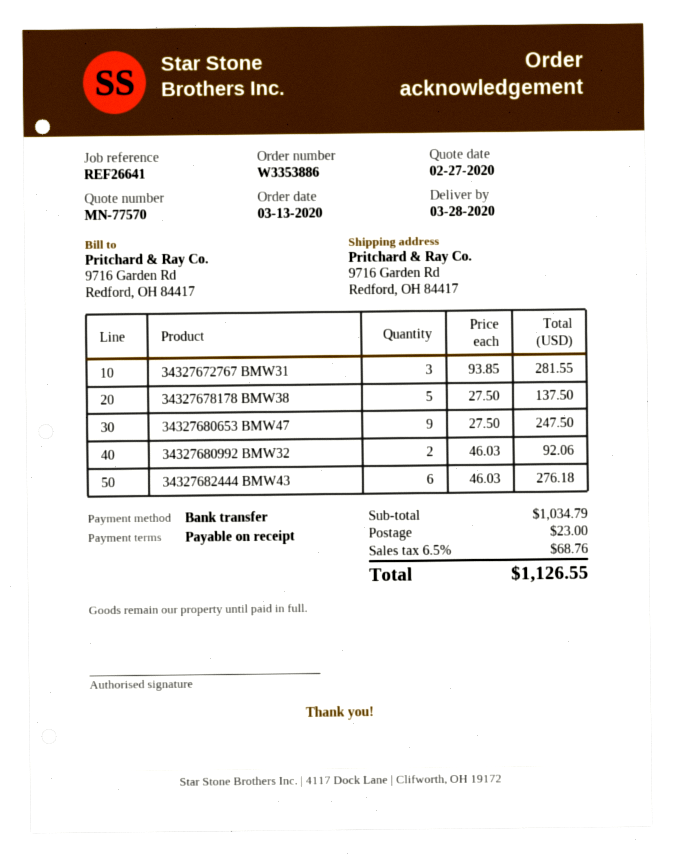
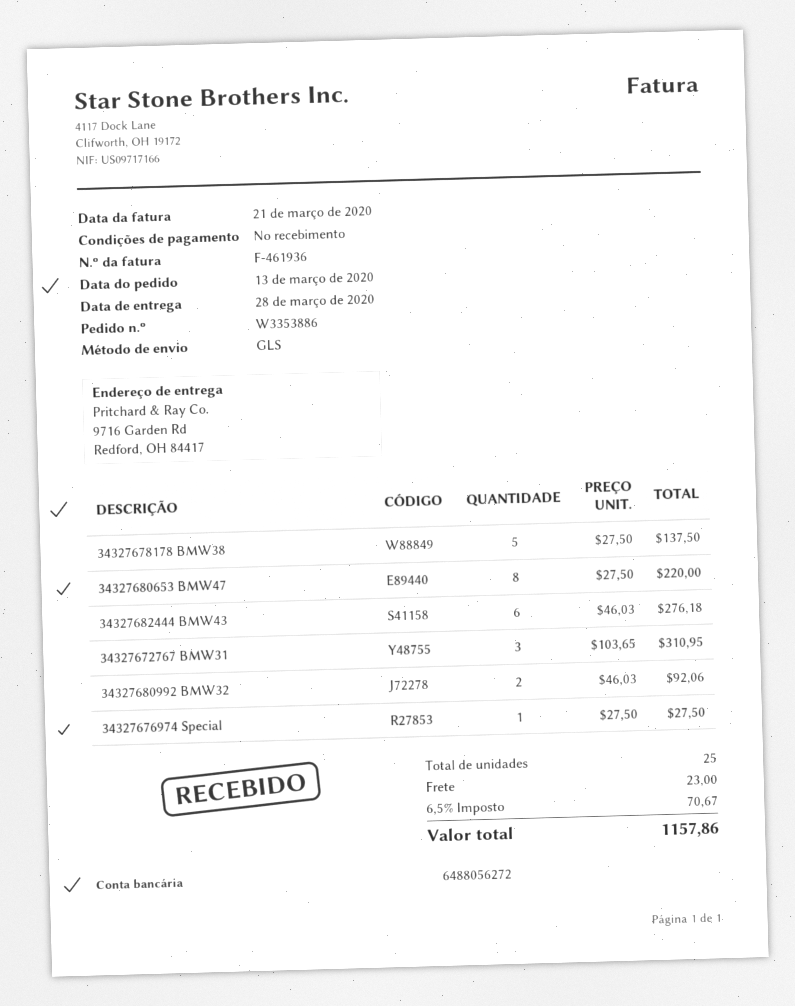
34327672767 BMW31: 3 x 93.85 = 281.55 -> 3 x 103.65 = 310.95
34327680653 BMW47: 9 x 27.50 = 247.50 -> 8 x 27.50 = 220.00
34327676974 Special: none -> 1 x 27.50 = 27.50
tax: 6.5% = 68.76 -> 6.5% = 70.67
total: 1126.55 -> 1157.86

